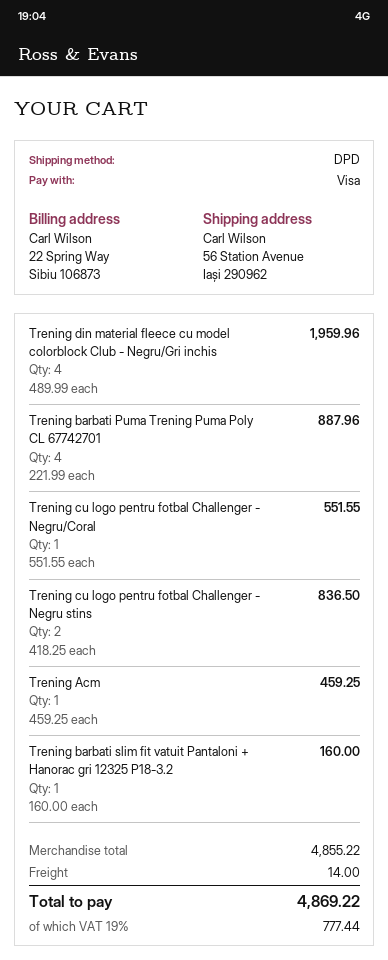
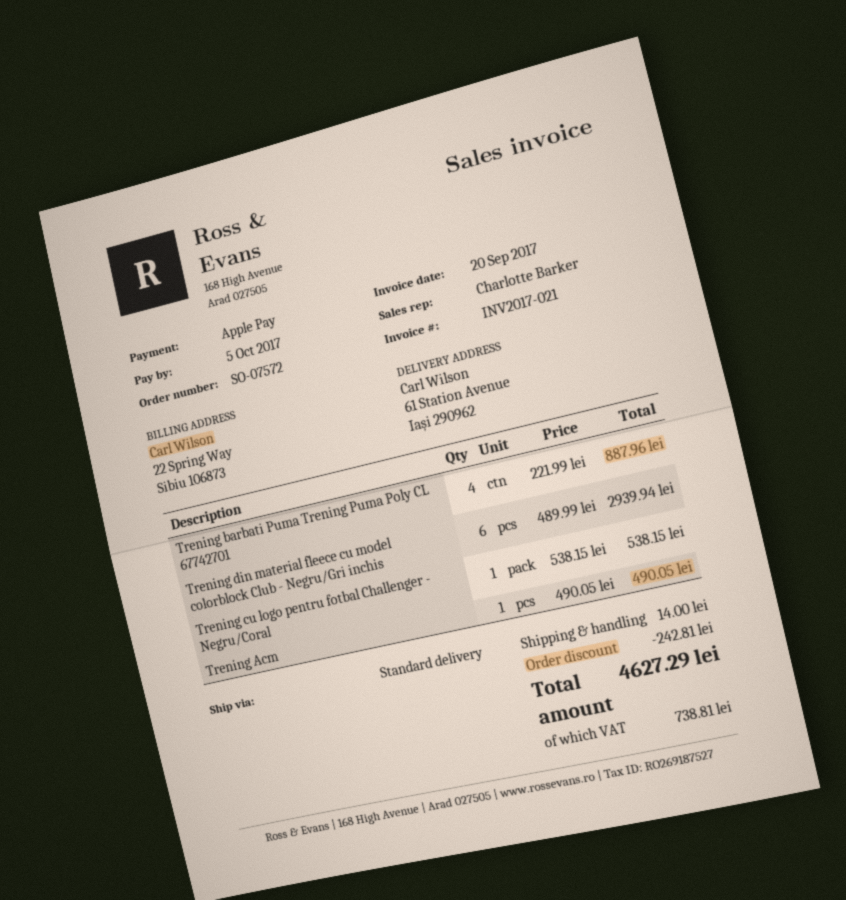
payment method: Visa -> Apple Pay
shipping method: DPD -> standard
ship to: 56 Station Avenue, Iași 290962 -> 61 Station Avenue, Iași 290962
Trening din material fleece cu model colorblock Club - Negru/Gri inchis: 4 x 489.99 = 1959.96 -> 6 x 489.99 = 2939.94
Trening cu logo pentru fotbal Challenger - Negru/Coral: 1 x 551.55 = 551.55 -> 1 x 538.15 = 538.15
Trening cu logo pentru fotbal Challenger - Negru stins: 2 x 418.25 = 836.50 -> none
Trening Acm: 1 x 459.25 = 459.25 -> 1 x 490.05 = 490.05
Trening barbati slim fit vatuit Pantaloni + Hanorac gri 12325 P18-3.2: 1 x 160.00 = 160.00 -> none
discount: none -> 242.81
tax: 777.44 -> 738.81
total: 4869.22 -> 4627.29

